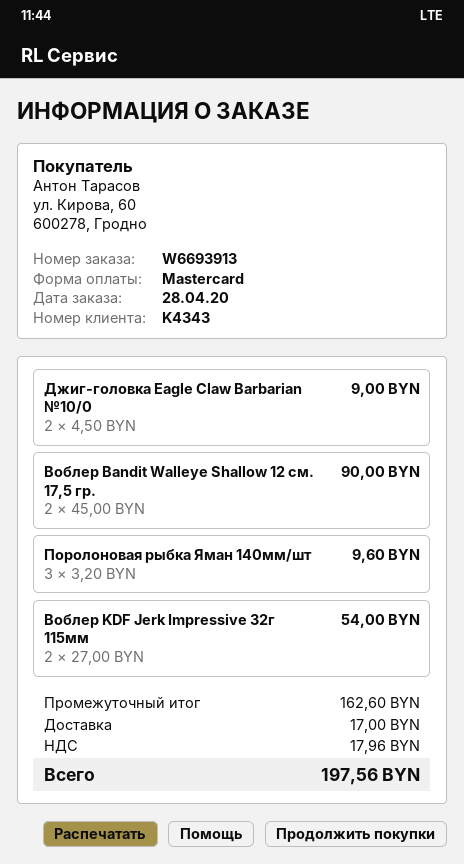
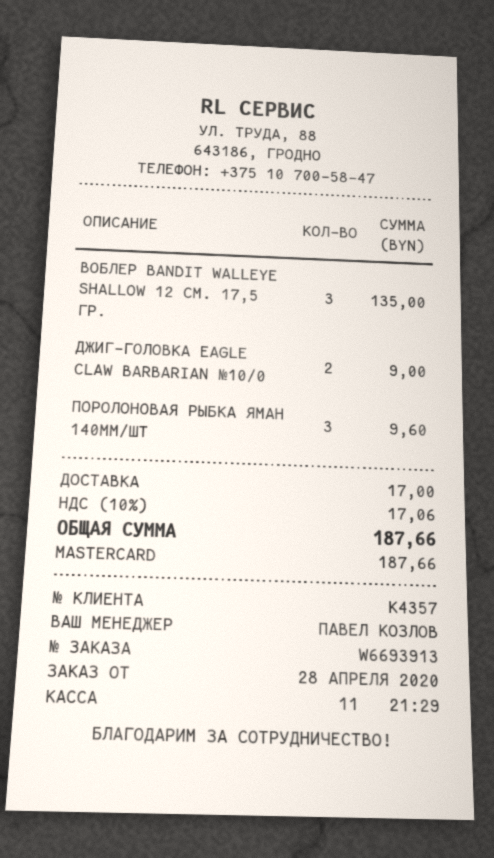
customer number: K4343 -> K4357
Воблер Bandit Walleye Shallow 12 см. 17,5 гр.: 2 for 90.00 -> 3 for 135.00
Воблер KDF Jerk Impressive 32г 115мм: 2 for 54.00 -> none
tax: 17.96 -> 17.06
total: 197.56 -> 187.66

